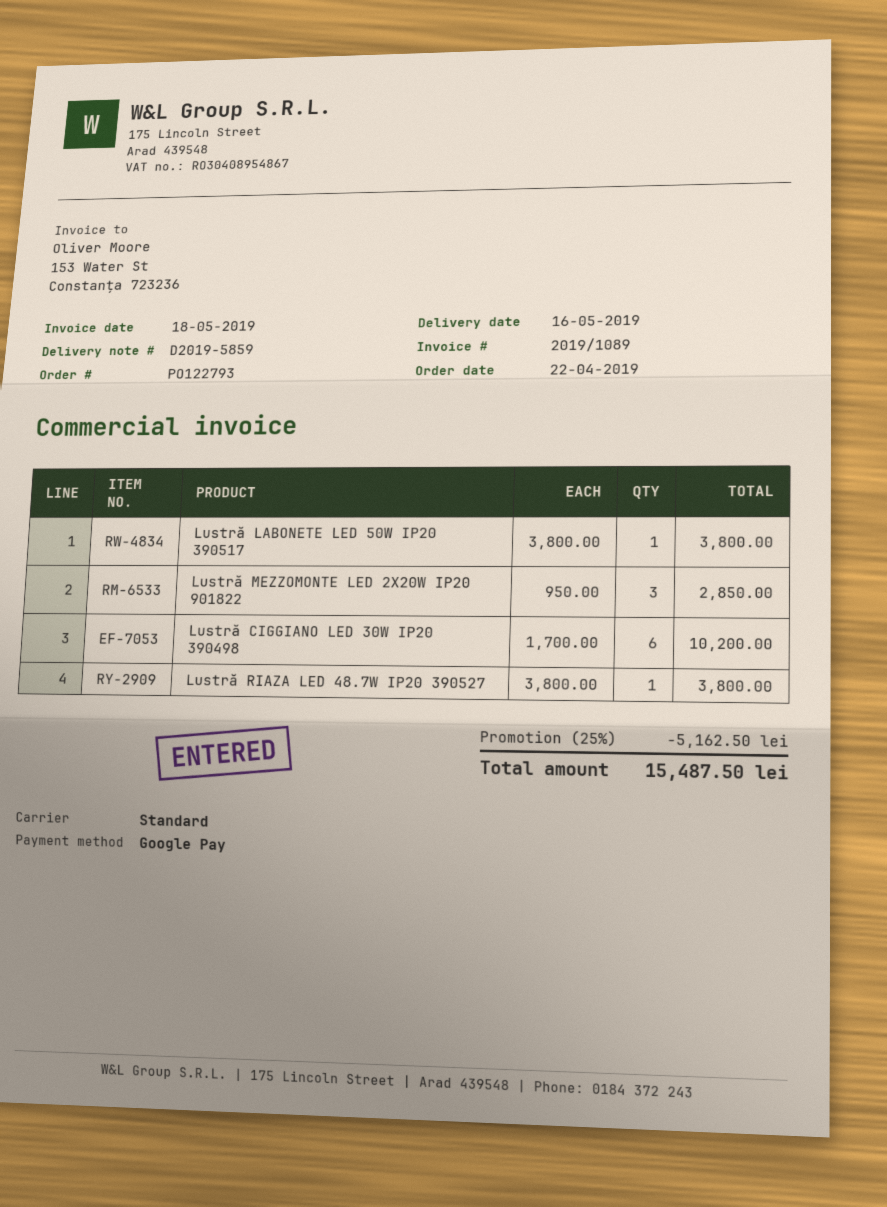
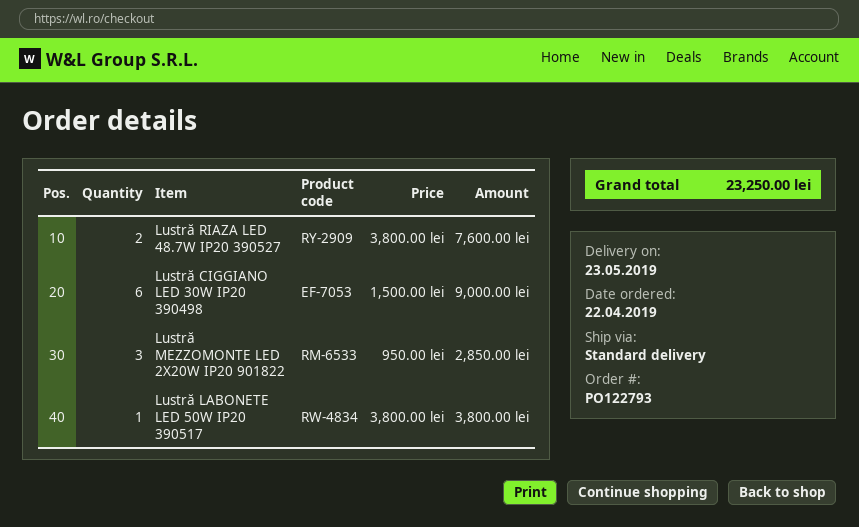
delivery date: 2019-05-16 -> 2019-05-23
Lustră CIGGIANO LED 30W IP20 390498: 6 x 1700.00 = 10200.00 -> 6 x 1500.00 = 9000.00
Lustră RIAZA LED 48.7W IP20 390527: 1 x 3800.00 = 3800.00 -> 2 x 3800.00 = 7600.00
discount: 25% = 5162.50 -> none
total: 15487.50 -> 23250.00

